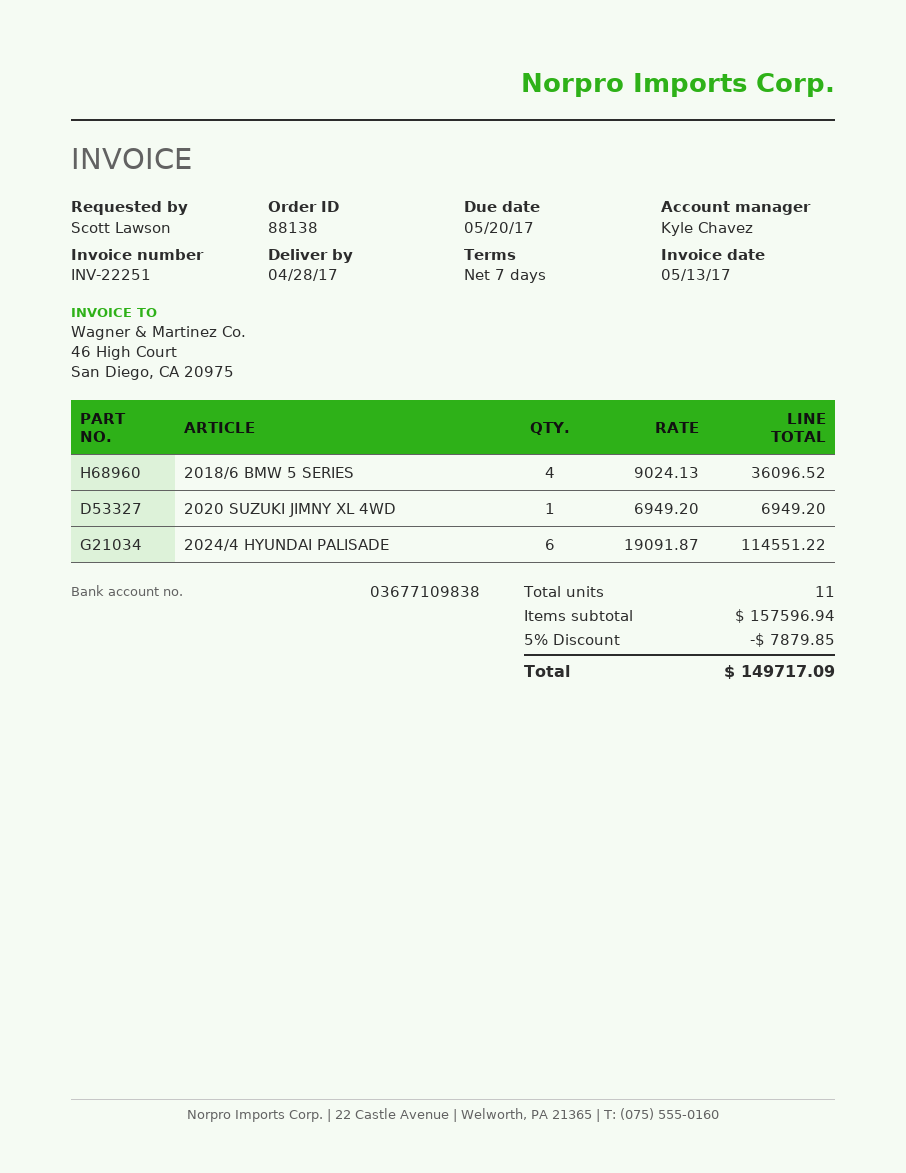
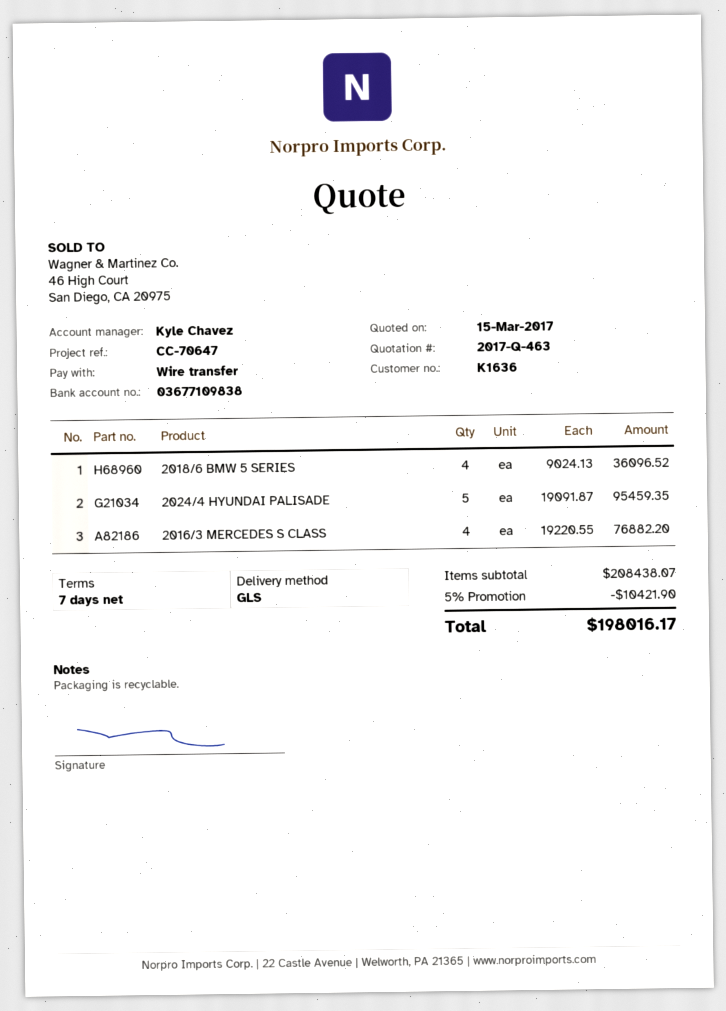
2020 SUZUKI JIMNY XL 4WD: 1 x 6949.20 = 6949.20 -> none
2024/4 HYUNDAI PALISADE: 6 x 19091.87 = 114551.22 -> 5 x 19091.87 = 95459.35
2016/3 MERCEDES S CLASS: none -> 4 x 19220.55 = 76882.20
subtotal: 157596.94 -> 208438.07
discount: 5% = 7879.85 -> 5% = 10421.90
total: 149717.09 -> 198016.17

